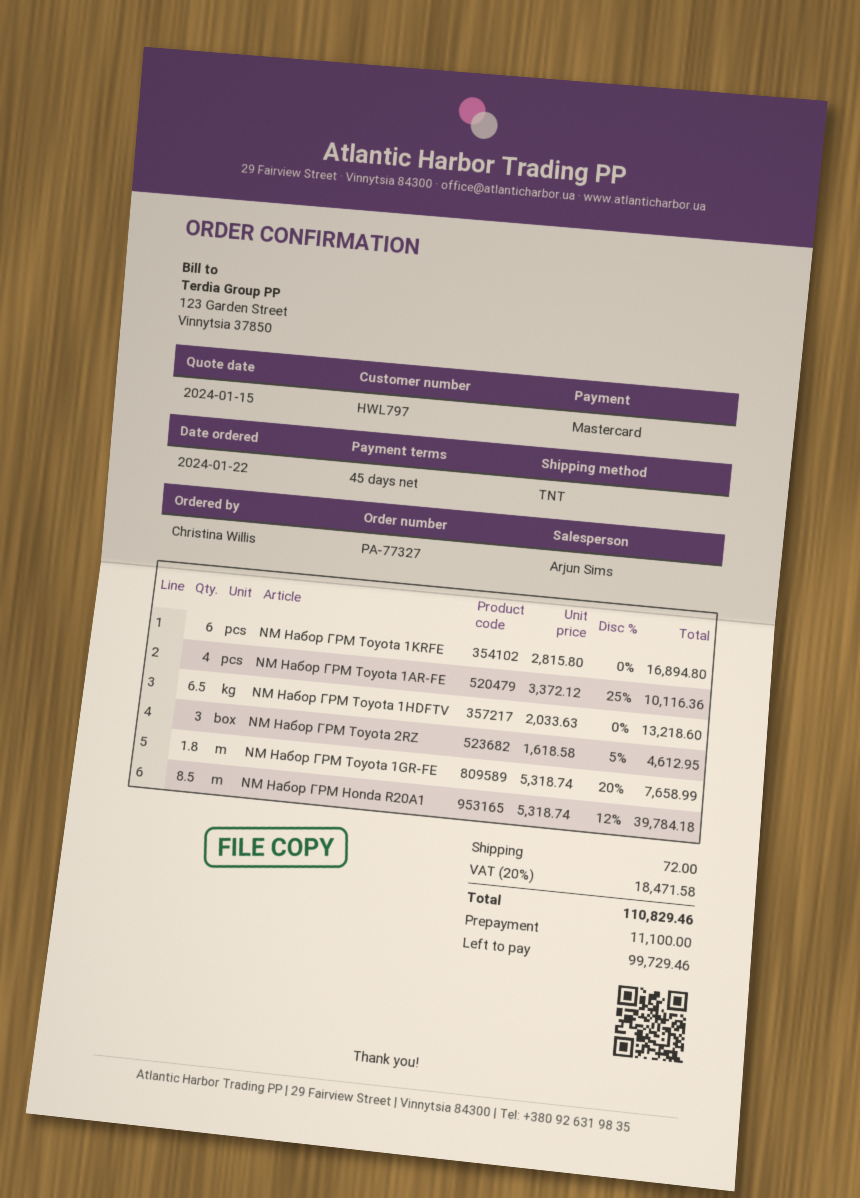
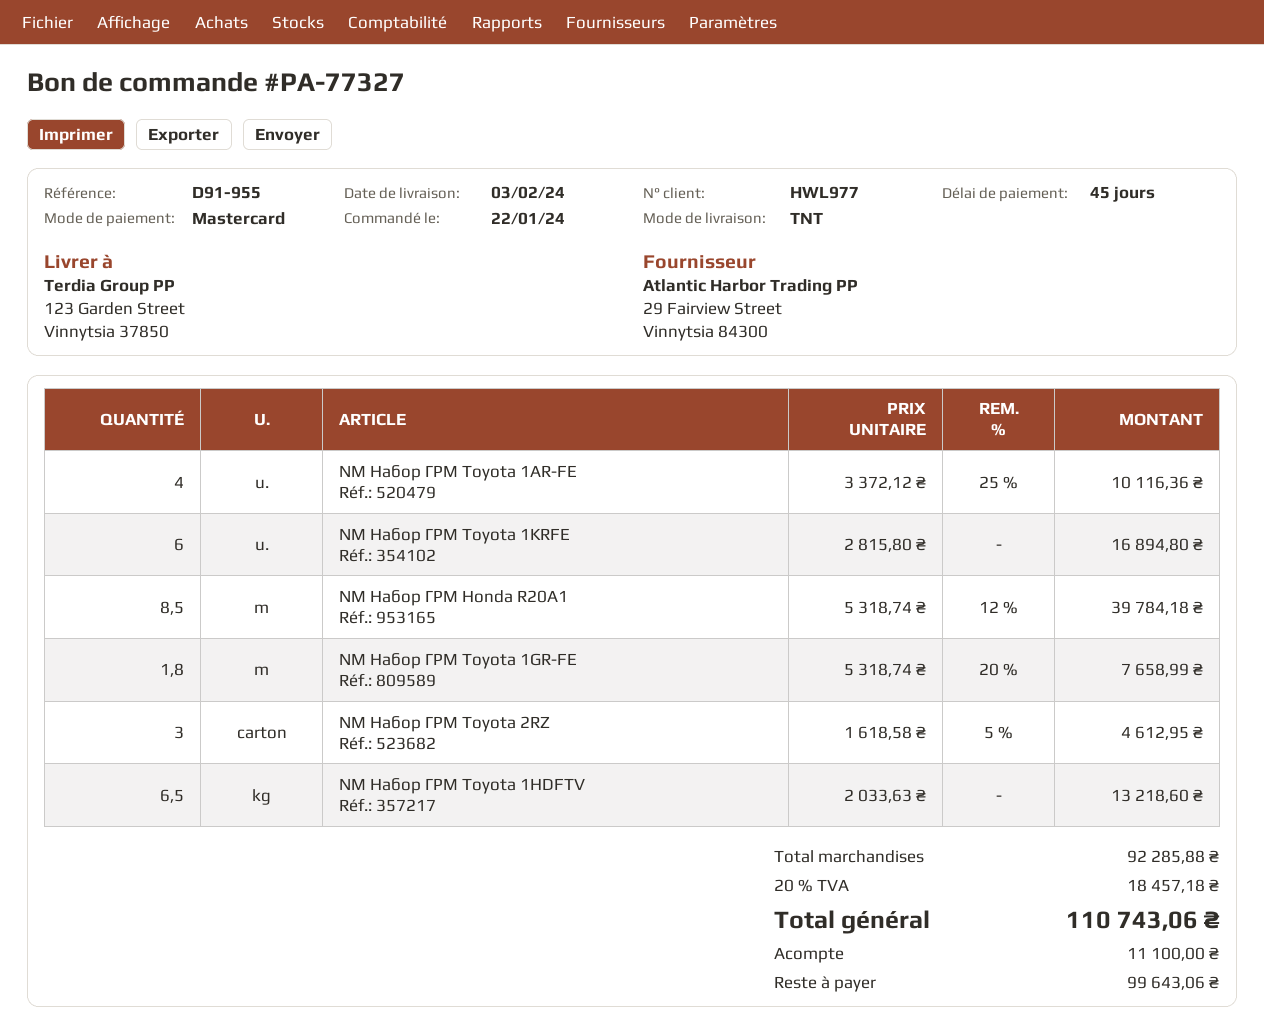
customer number: HWL797 -> HWL977
shipping: 72.00 -> none
tax: 20% = 18471.58 -> 20% = 18457.18
total: 110829.46 -> 110743.06
balance: 99729.46 -> 99643.06

